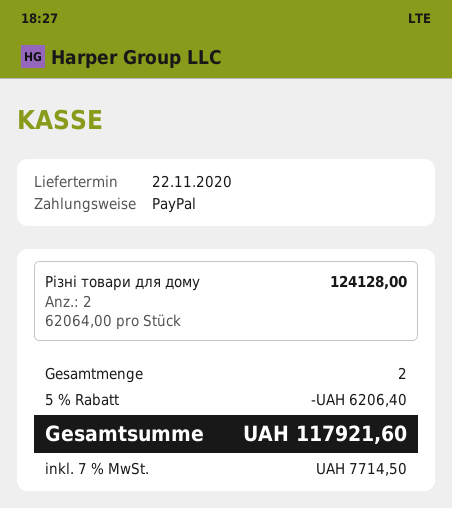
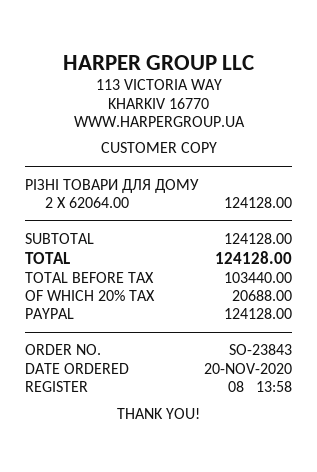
discount: 5% = 6206.40 -> none
tax: 7% = 7714.50 -> 20% = 20688.00
total: 117921.60 -> 124128.00

